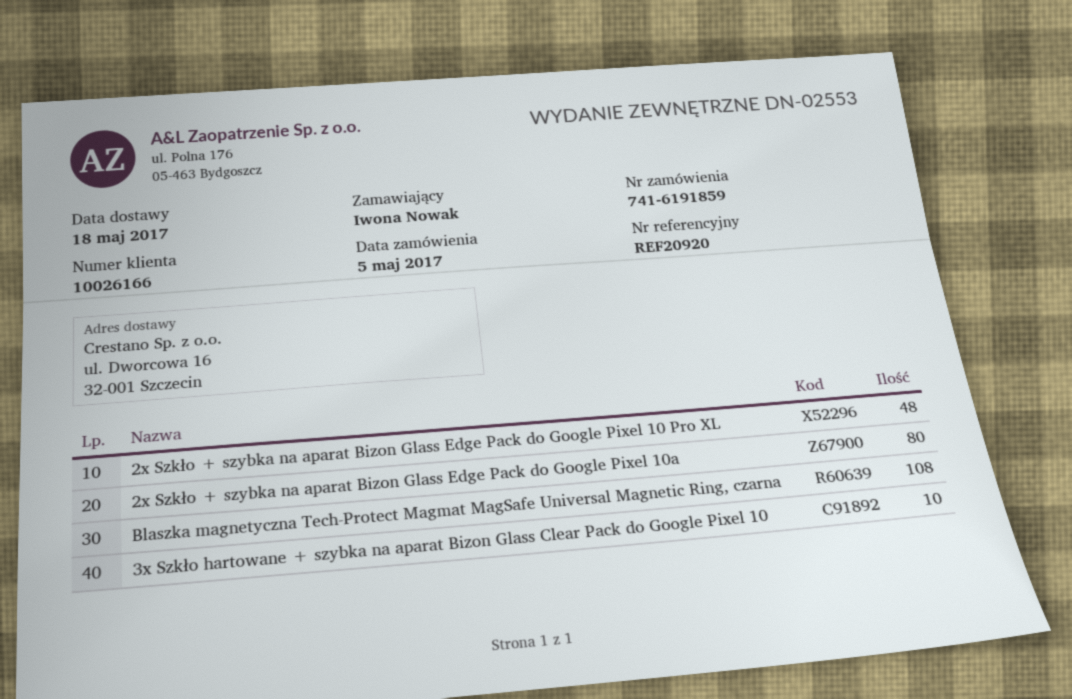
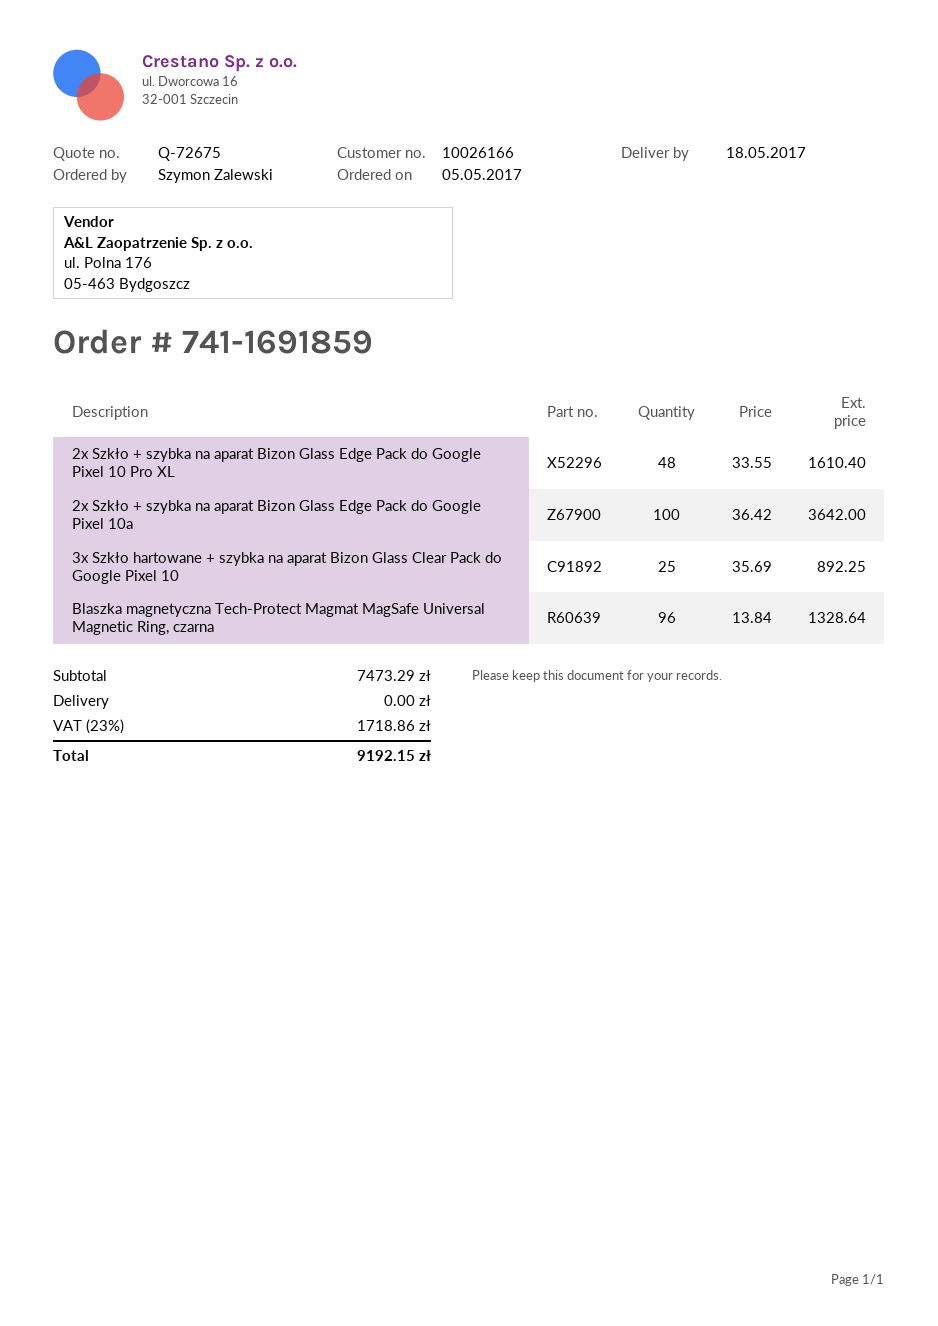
order number: 741-6191859 -> 741-1691859
ordered by: Iwona Nowak -> Szymon Zalewski
2x Szkło + szybka na aparat Bizon Glass Edge Pack do Google Pixel 10a: 80 -> 100
Blaszka magnetyczna Tech-Protect Magmat MagSafe Universal Magnetic Ring, czarna: 108 -> 96
3x Szkło hartowane + szybka na aparat Bizon Glass Clear Pack do Google Pixel 10: 10 -> 25

